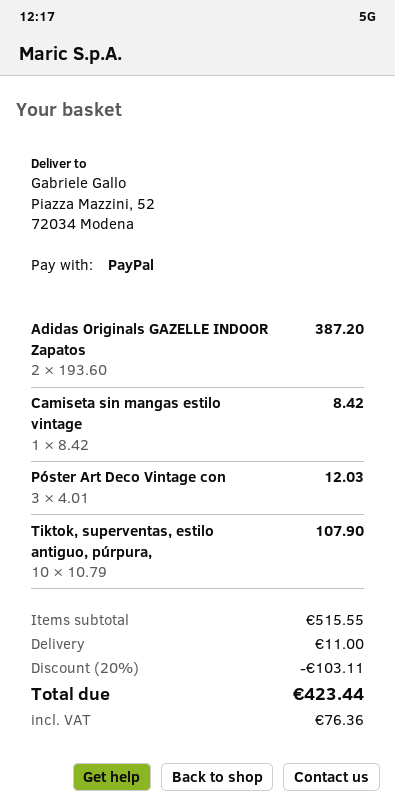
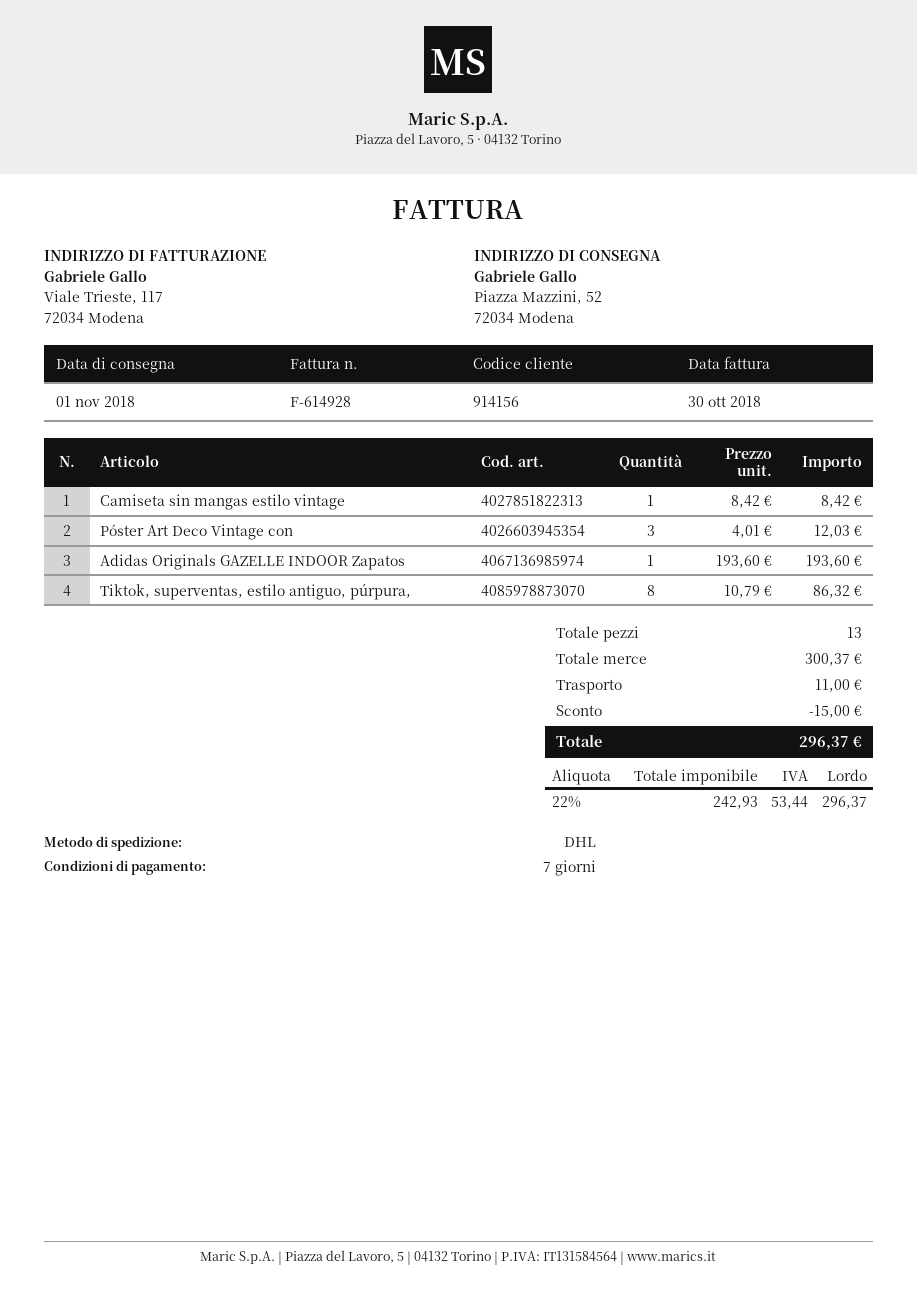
Adidas Originals GAZELLE INDOOR Zapatos: 2 x 193.60 = 387.20 -> 1 x 193.60 = 193.60
Tiktok, superventas, estilo antiguo, púrpura,: 10 x 10.79 = 107.90 -> 8 x 10.79 = 86.32
subtotal: 515.55 -> 300.37
discount: 103.11 -> 15.00
tax: 76.36 -> 53.44
total: 423.44 -> 296.37

